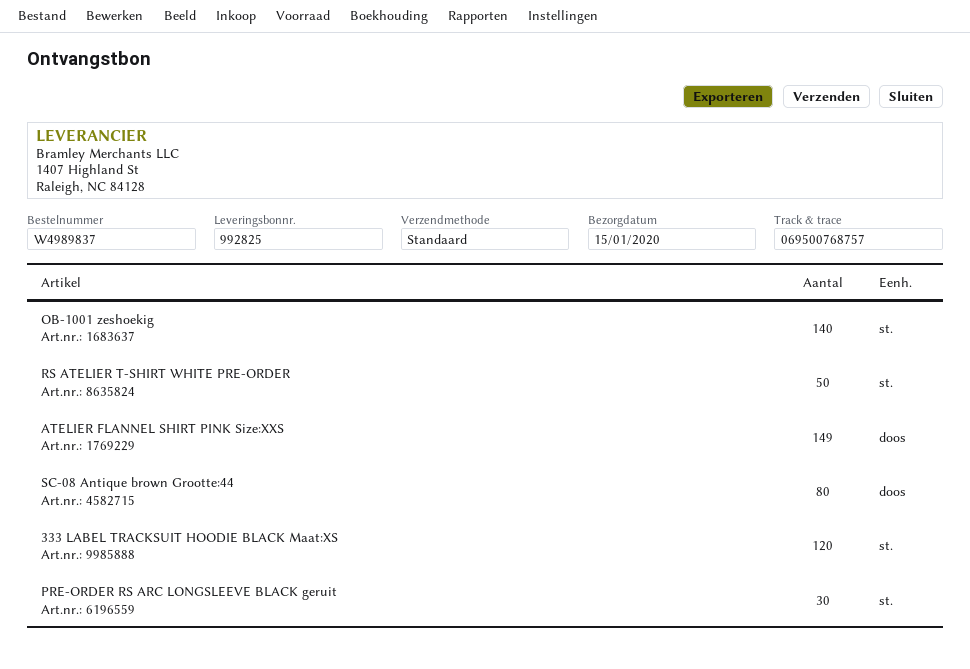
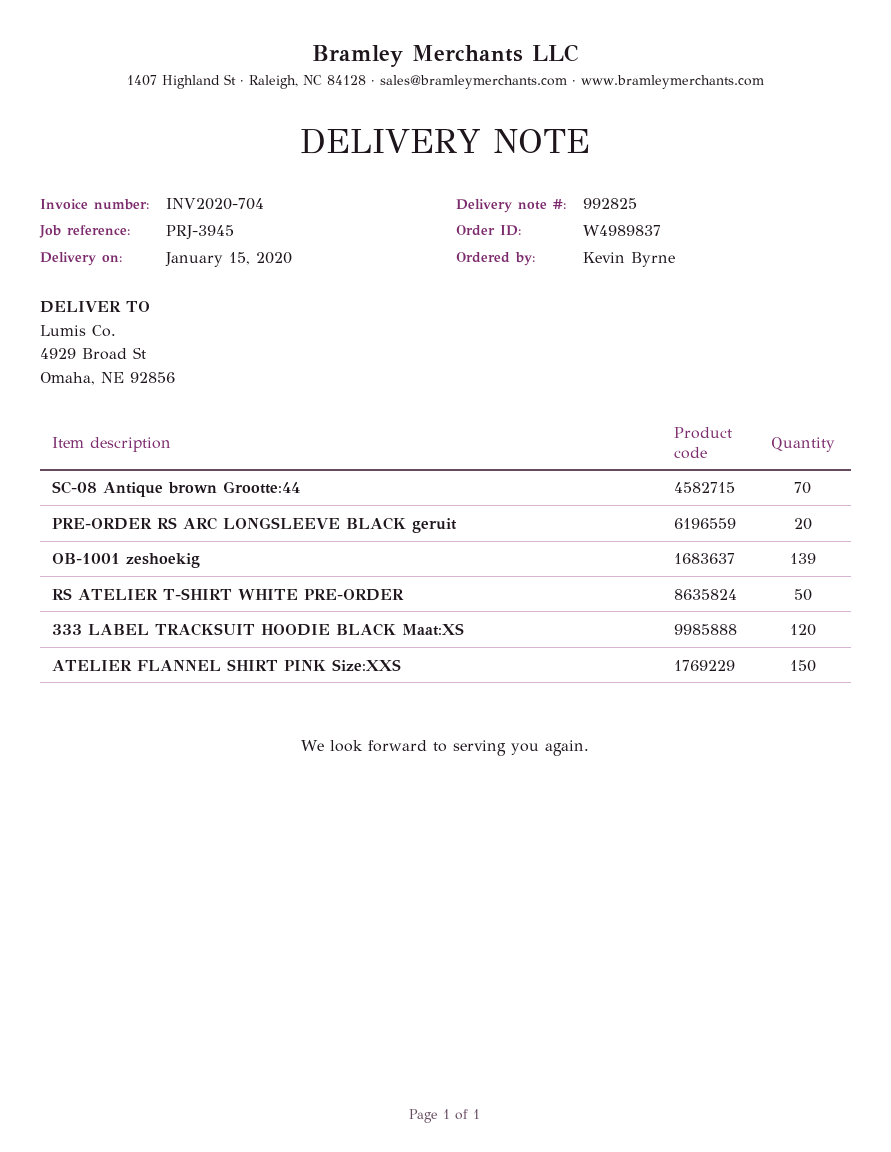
OB-1001 zeshoekig: 140 -> 139
ATELIER FLANNEL SHIRT PINK Size:XXS: 149 -> 150
SC-08 Antique brown Grootte:44: 80 -> 70
PRE-ORDER RS ARC LONGSLEEVE BLACK geruit: 30 -> 20

